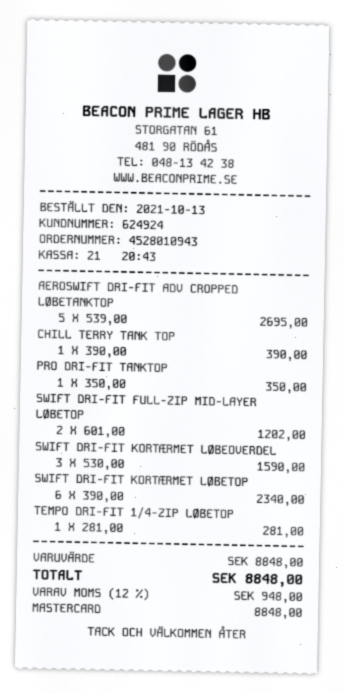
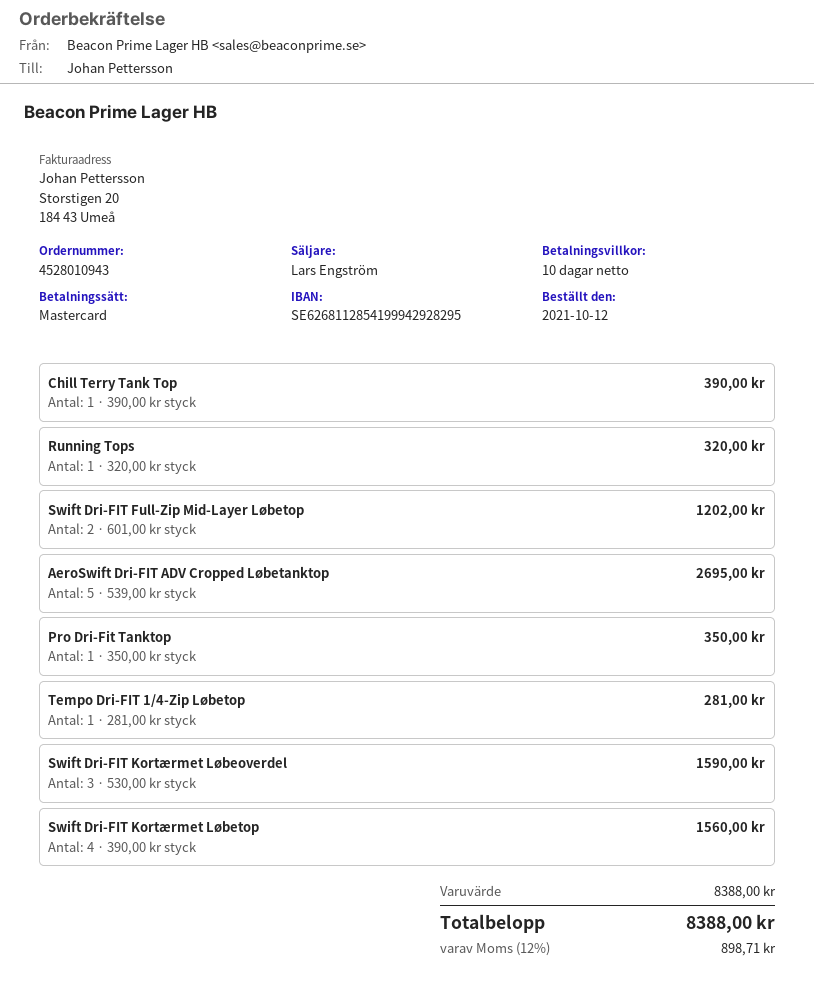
order date: 2021-10-13 -> 2021-10-12
SWIFT DRI-FIT KORTÆRMET LØBETOP: 6 x 390.00 = 2340.00 -> 4 x 390.00 = 1560.00
Running Tops: none -> 1 x 320.00 = 320.00
subtotal: 8848.00 -> 8388.00
tax: 12% = 948.00 -> 12% = 898.71
total: 8848.00 -> 8388.00

